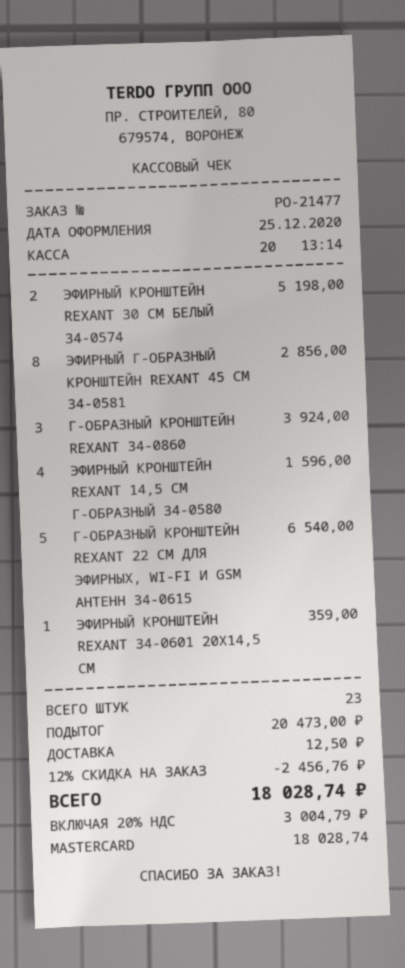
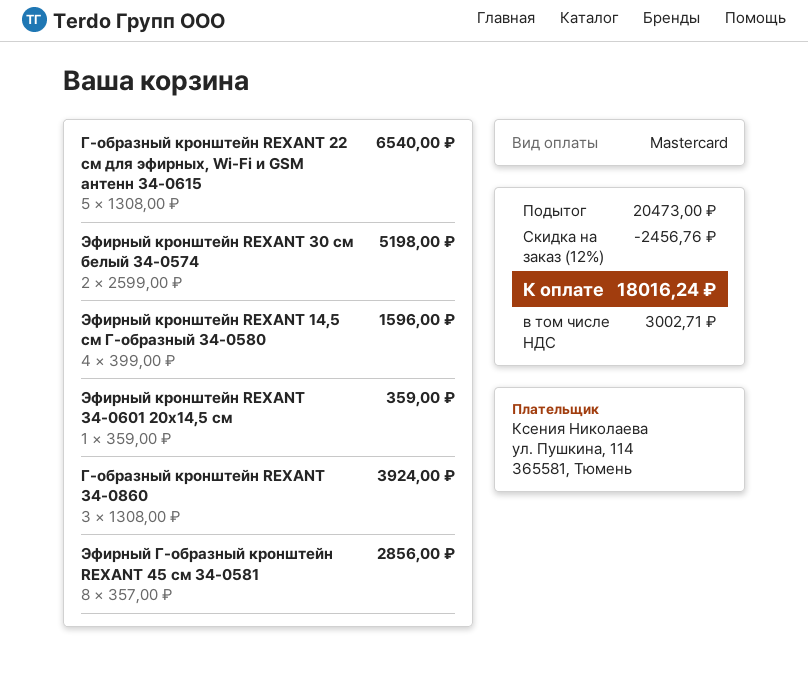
shipping: 12.50 -> none
tax: 3004.79 -> 3002.71
total: 18028.74 -> 18016.24

